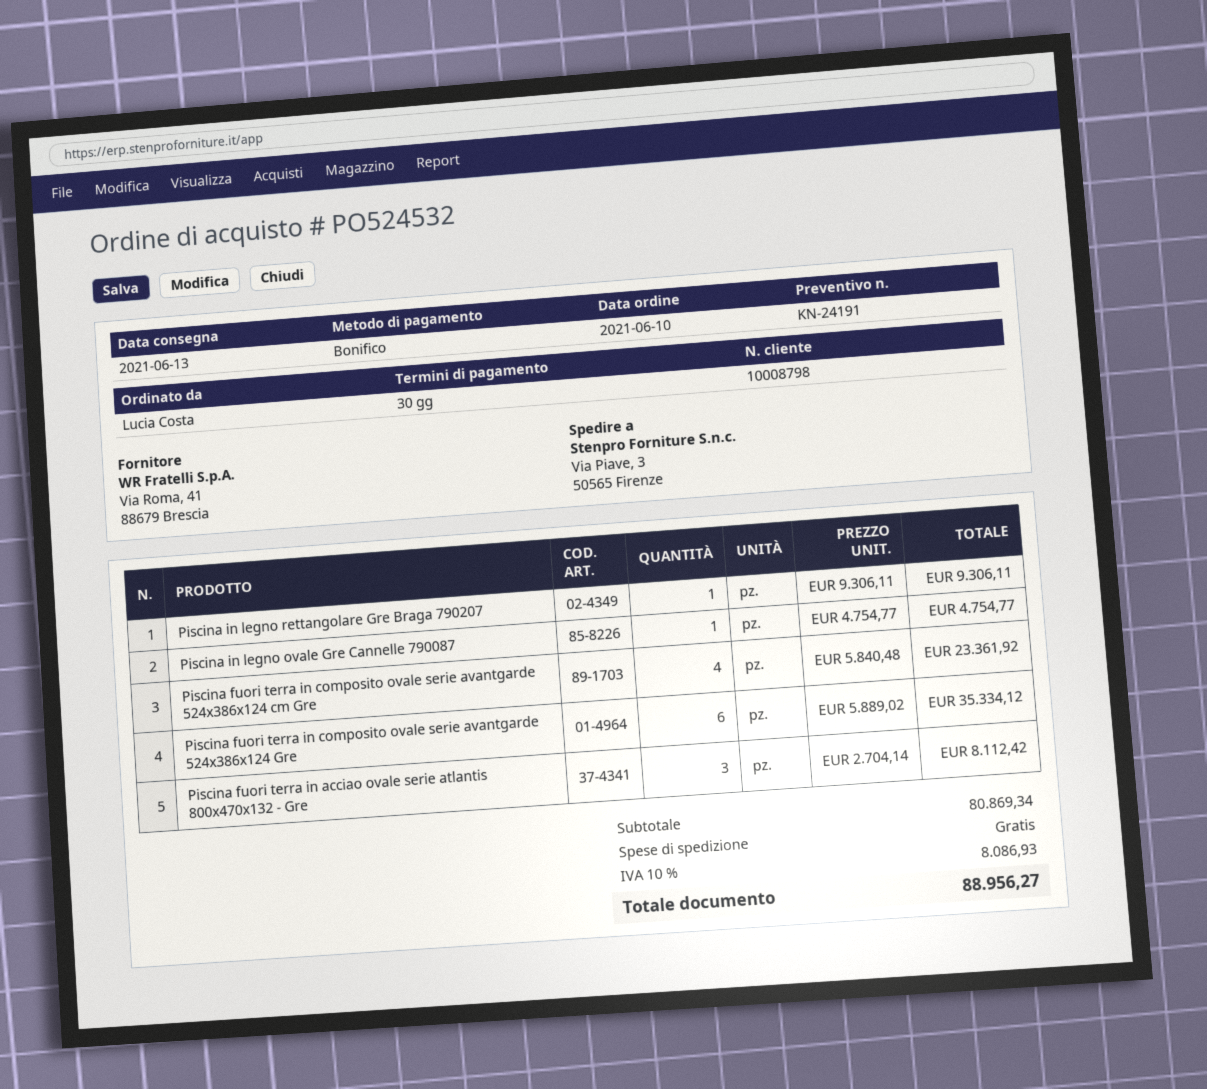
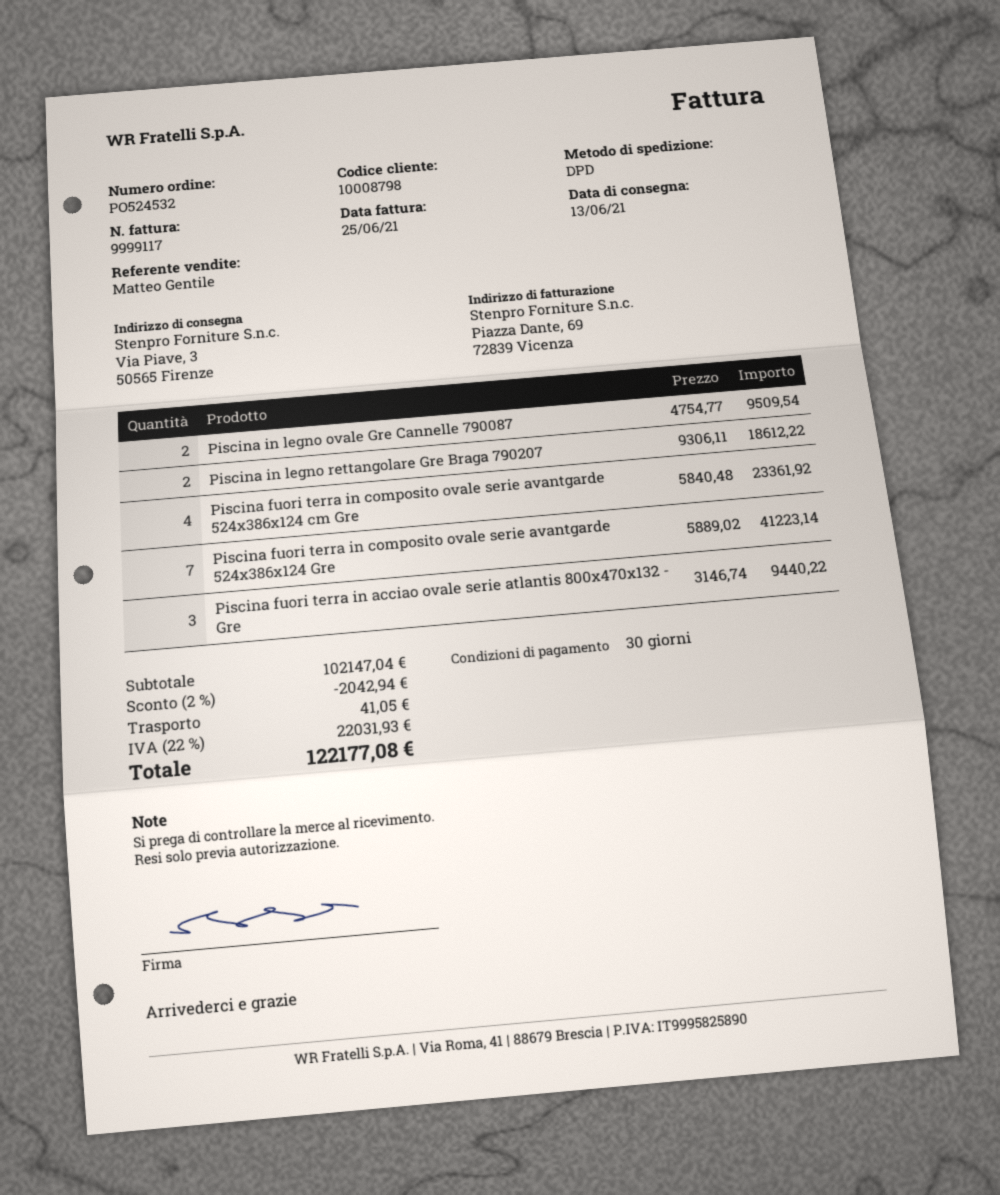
Piscina in legno rettangolare Gre Braga 790207: 1 x 9306.11 = 9306.11 -> 2 x 9306.11 = 18612.22
Piscina in legno ovale Gre Cannelle 790087: 1 x 4754.77 = 4754.77 -> 2 x 4754.77 = 9509.54
Piscina fuori terra in composito ovale serie avantgarde 524x386x124 Gre: 6 x 5889.02 = 35334.12 -> 7 x 5889.02 = 41223.14
Piscina fuori terra in acciao ovale serie atlantis 800x470x132 - Gre: 3 x 2704.14 = 8112.42 -> 3 x 3146.74 = 9440.22
subtotal: 80869.34 -> 102147.04
discount: none -> 2% = 2042.94
shipping: 0.00 -> 41.05
tax: 10% = 8086.93 -> 22% = 22031.93
total: 88956.27 -> 122177.08

